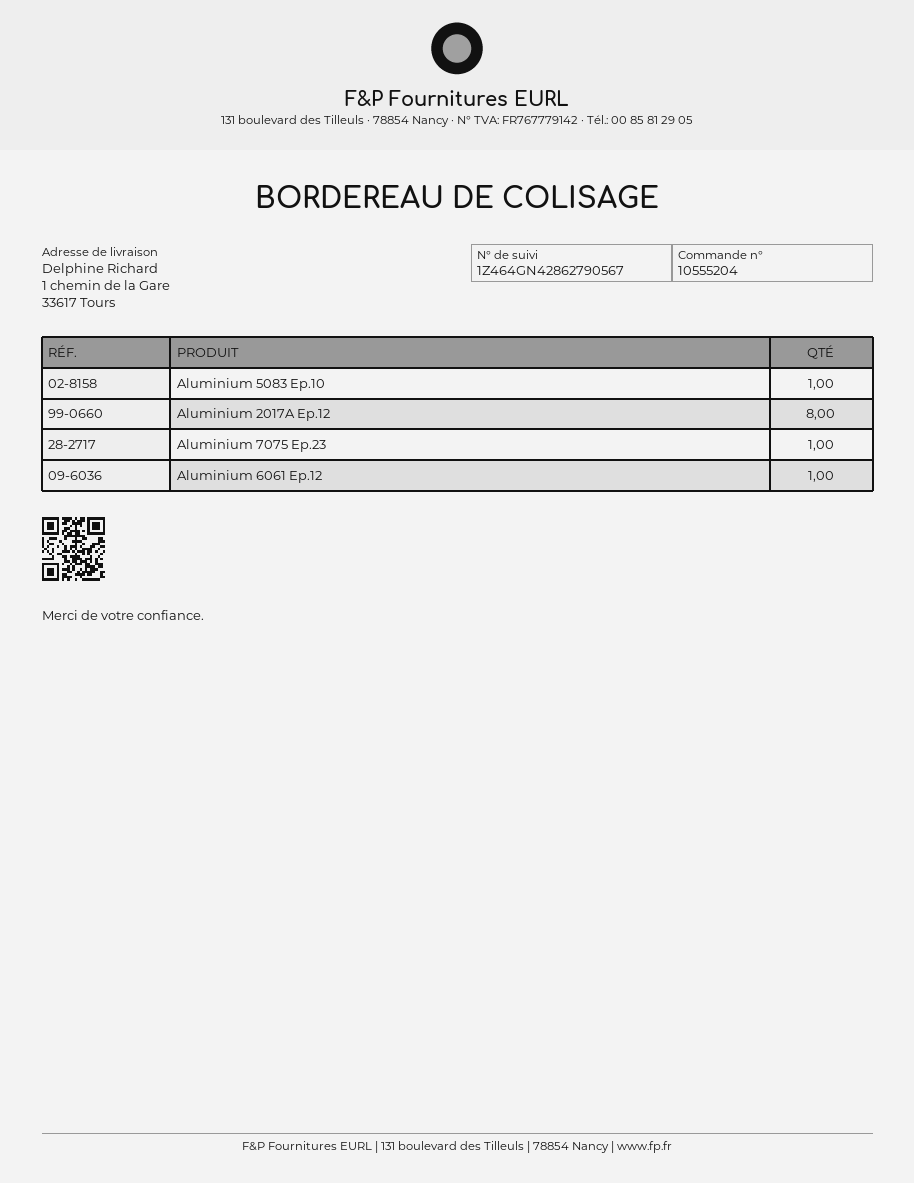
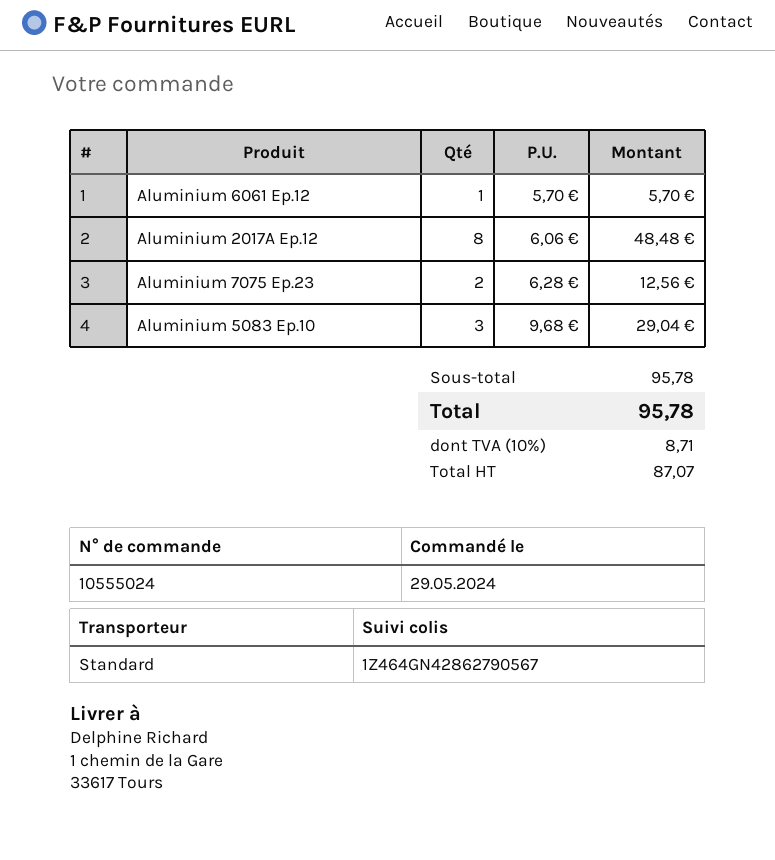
order number: 10555204 -> 10555024
Aluminium 5083 Ep.10: 1 -> 3
Aluminium 7075 Ep.23: 1 -> 2

